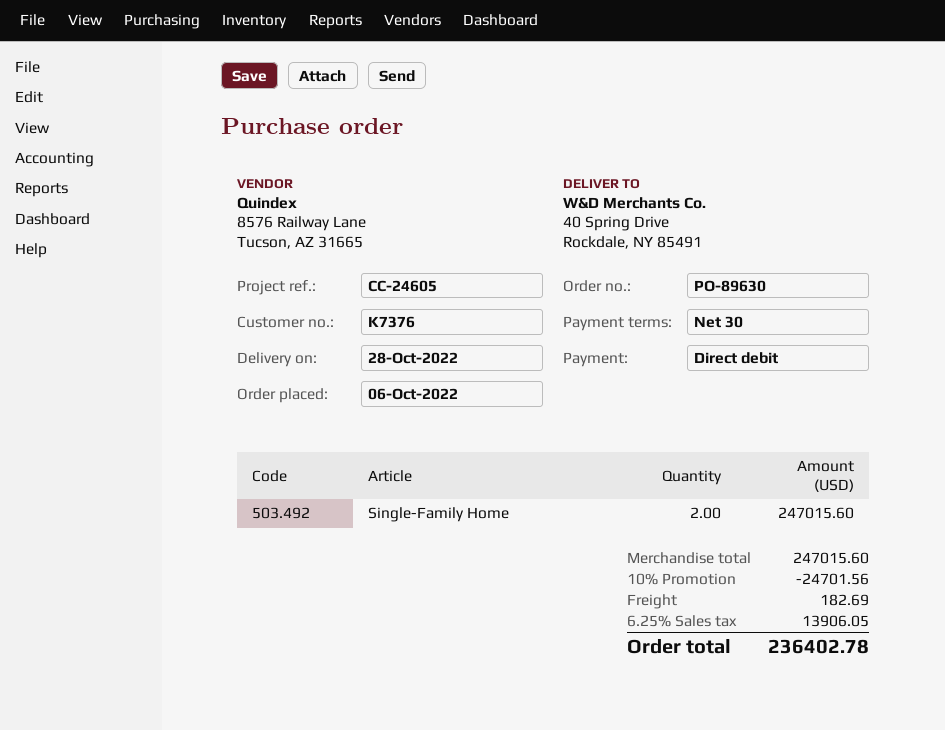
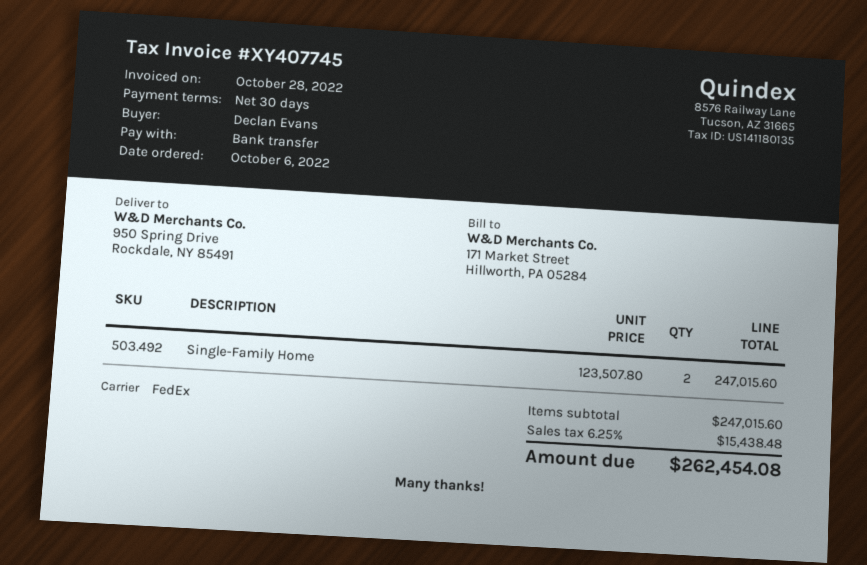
payment method: direct debit -> bank transfer
ship to: 40 Spring Drive, Rockdale, NY 85491 -> 950 Spring Drive, Rockdale, NY 85491
discount: 10% = 24701.56 -> none
shipping: 182.69 -> none
tax: 6.25% = 13906.05 -> 6.25% = 15438.48
total: 236402.78 -> 262454.08

